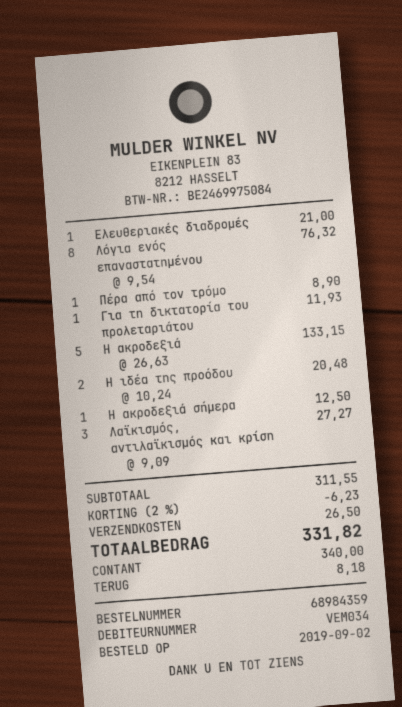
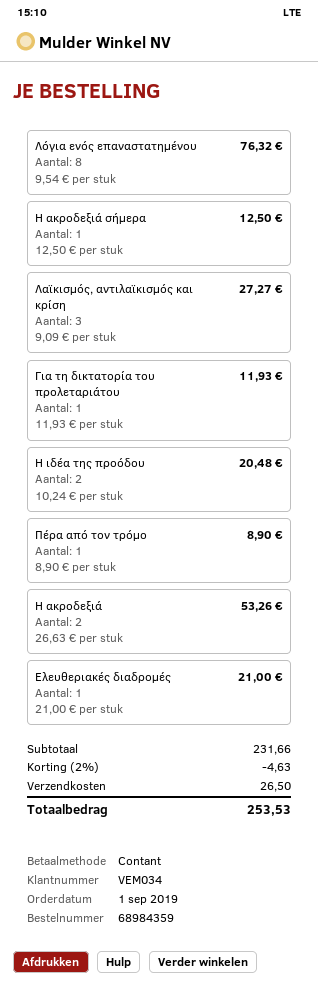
order date: 2019-09-02 -> 2019-09-01
Η ακροδεξιά: 5 x 26.63 = 133.15 -> 2 x 26.63 = 53.26
subtotal: 311.55 -> 231.66
discount: 2% = 6.23 -> 2% = 4.63
total: 331.82 -> 253.53

